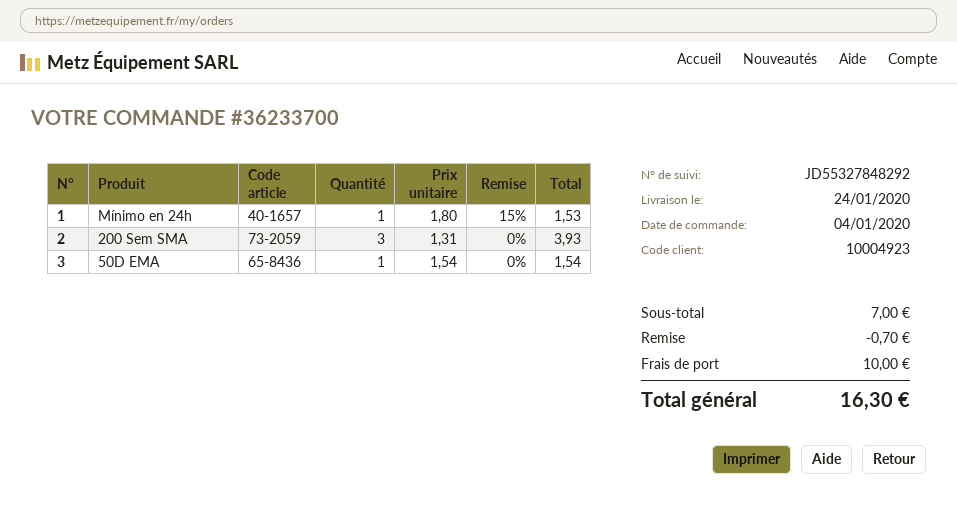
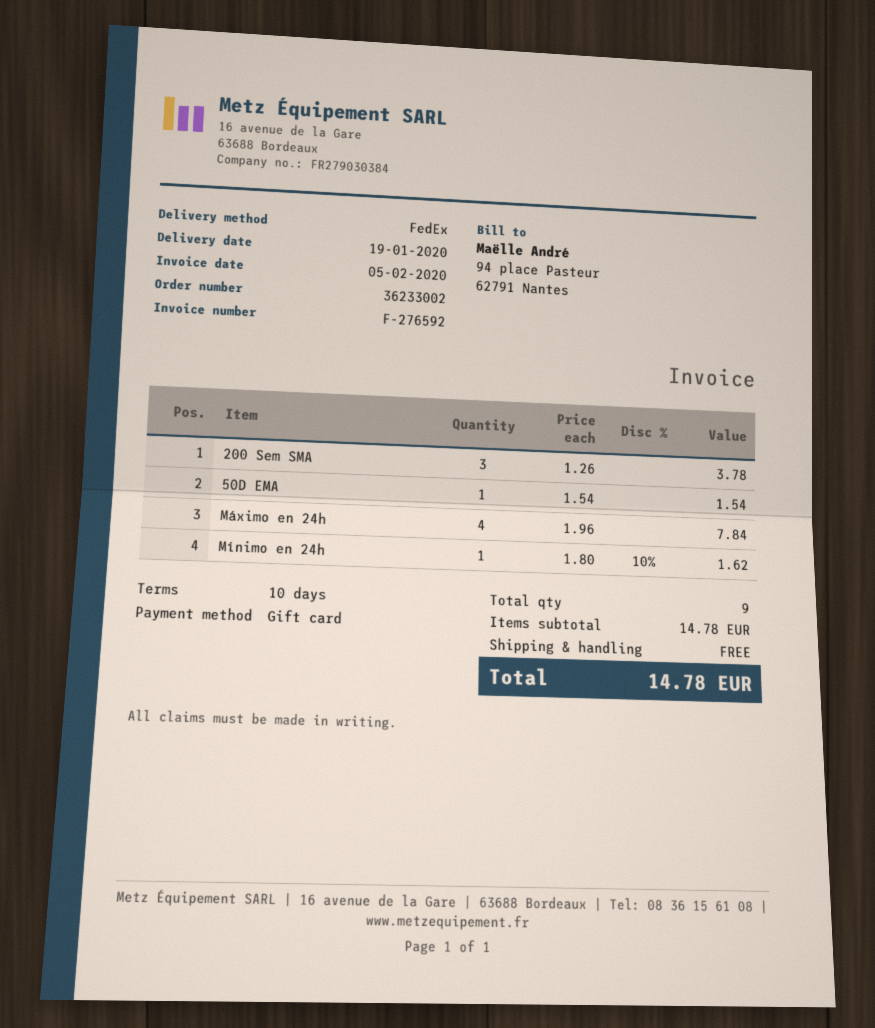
order number: 36233700 -> 36233002
delivery date: 2020-01-24 -> 2020-01-19
Mínimo en 24h: 1 x 1.80 - 15% = 1.53 -> 1 x 1.80 - 10% = 1.62
200 Sem SMA: 3 x 1.31 = 3.93 -> 3 x 1.26 = 3.78
Máximo en 24h: none -> 4 x 1.96 = 7.84
subtotal: 7.00 -> 14.78
discount: 0.70 -> none
shipping: 10.00 -> 0.00
total: 16.30 -> 14.78

